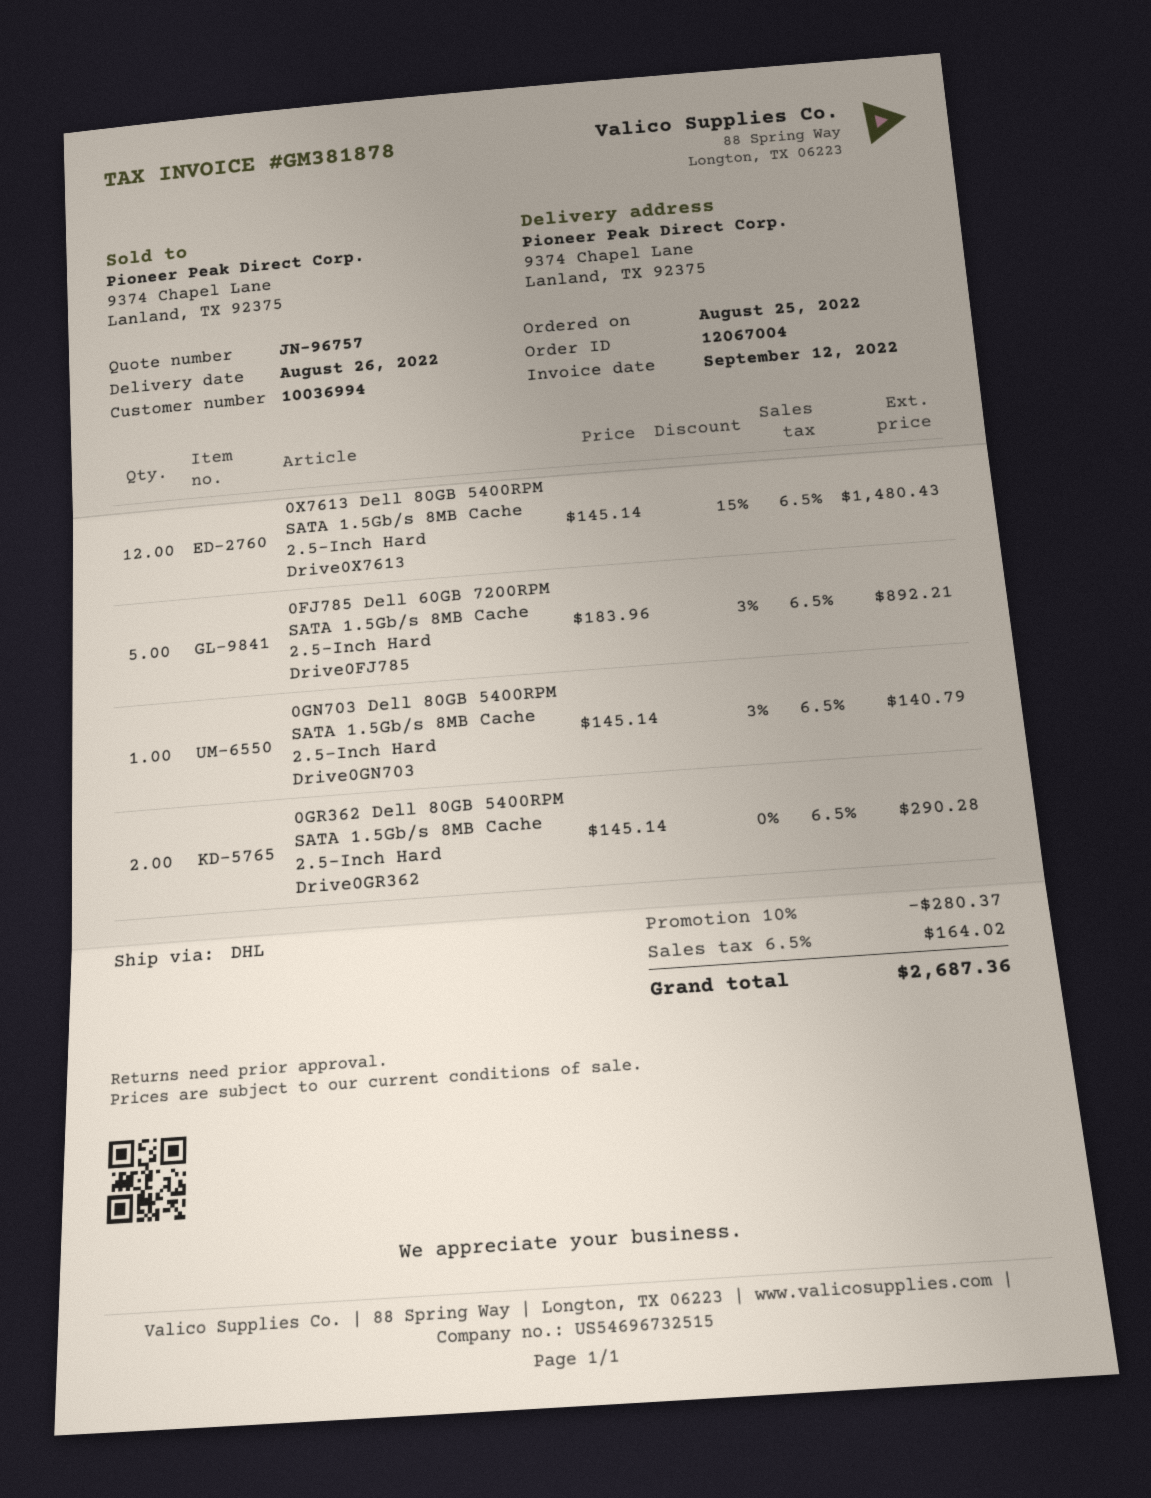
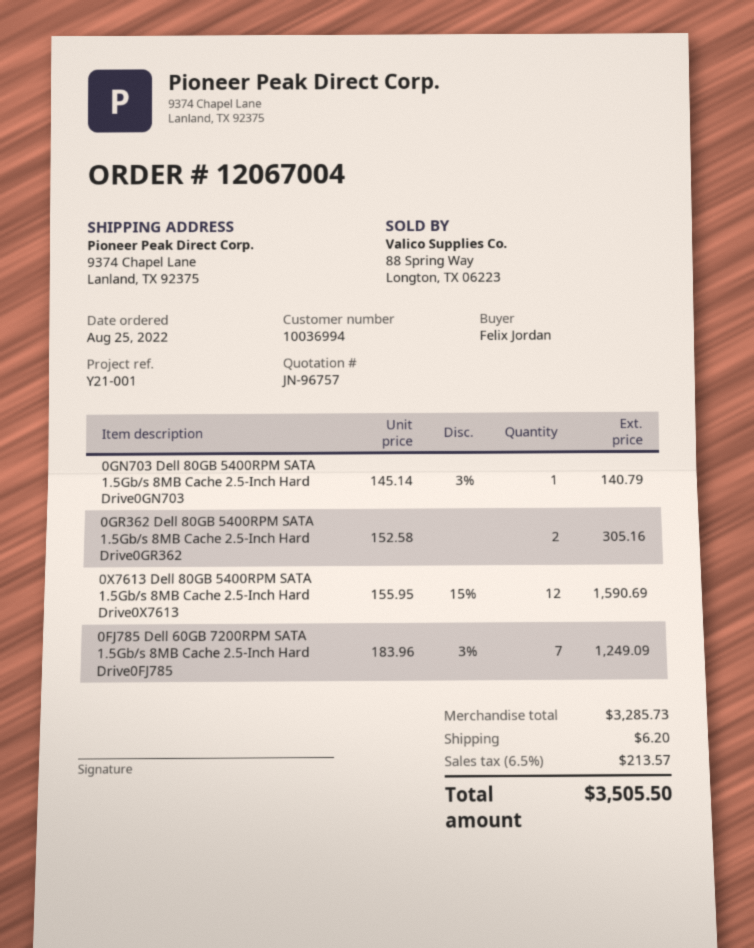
0X7613 Dell 80GB 5400RPM SATA 1.5Gb/s 8MB Cache 2.5-Inch Hard Drive0X7613: 12 x 145.14 - 15% = 1480.43 -> 12 x 155.95 - 15% = 1590.69
0FJ785 Dell 60GB 7200RPM SATA 1.5Gb/s 8MB Cache 2.5-Inch Hard Drive0FJ785: 5 x 183.96 - 3% = 892.21 -> 7 x 183.96 - 3% = 1249.09
0GR362 Dell 80GB 5400RPM SATA 1.5Gb/s 8MB Cache 2.5-Inch Hard Drive0GR362: 2 x 145.14 = 290.28 -> 2 x 152.58 = 305.16
discount: 10% = 280.37 -> none
shipping: none -> 6.20
tax: 6.5% = 164.02 -> 6.5% = 213.57
total: 2687.36 -> 3505.50

